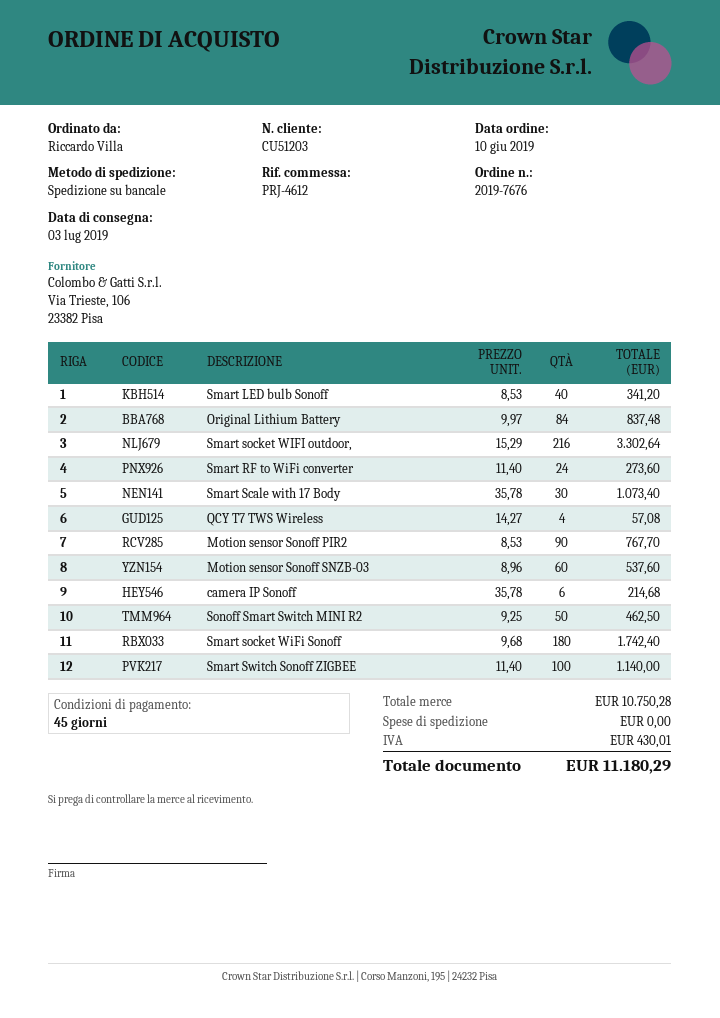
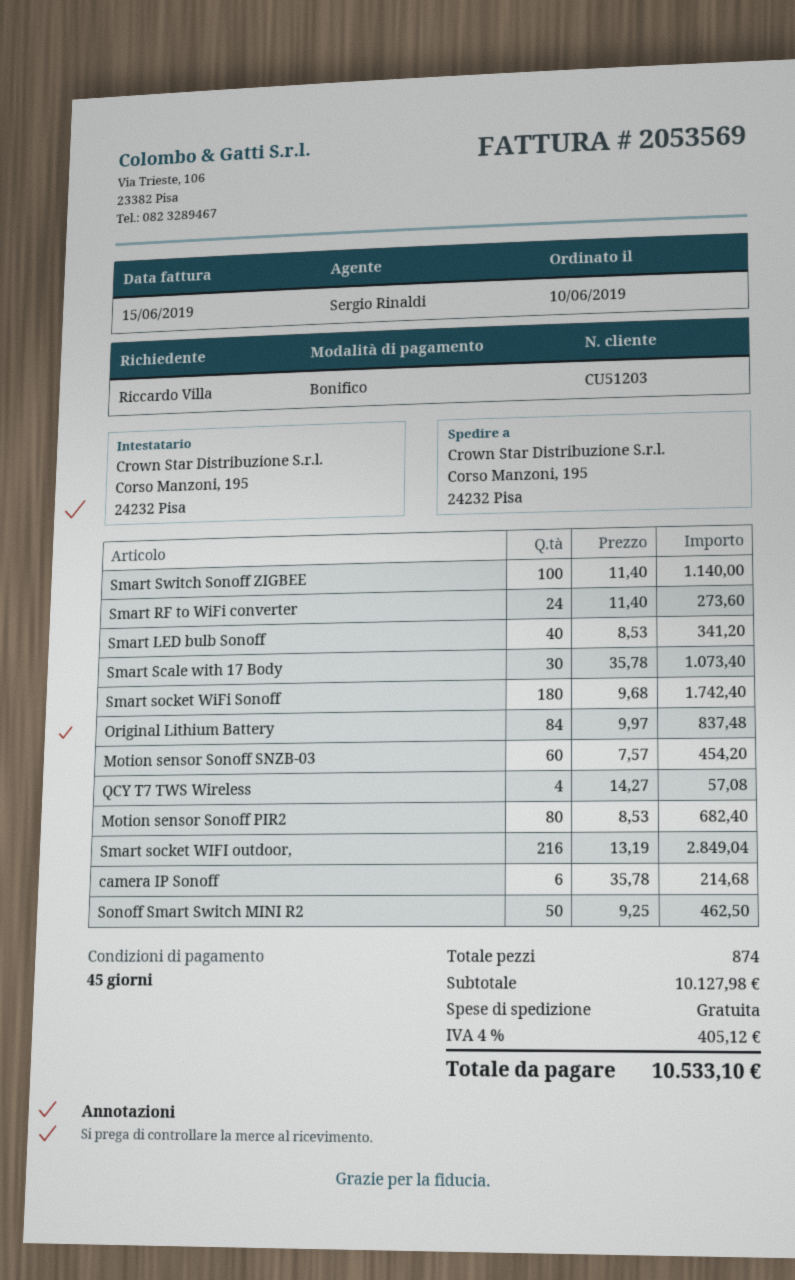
Smart socket WIFI outdoor,: 216 x 15.29 = 3302.64 -> 216 x 13.19 = 2849.04
Motion sensor Sonoff PIR2: 90 x 8.53 = 767.70 -> 80 x 8.53 = 682.40
Motion sensor Sonoff SNZB-03: 60 x 8.96 = 537.60 -> 60 x 7.57 = 454.20
subtotal: 10750.28 -> 10127.98
tax: 430.01 -> 405.12
total: 11180.29 -> 10533.10

